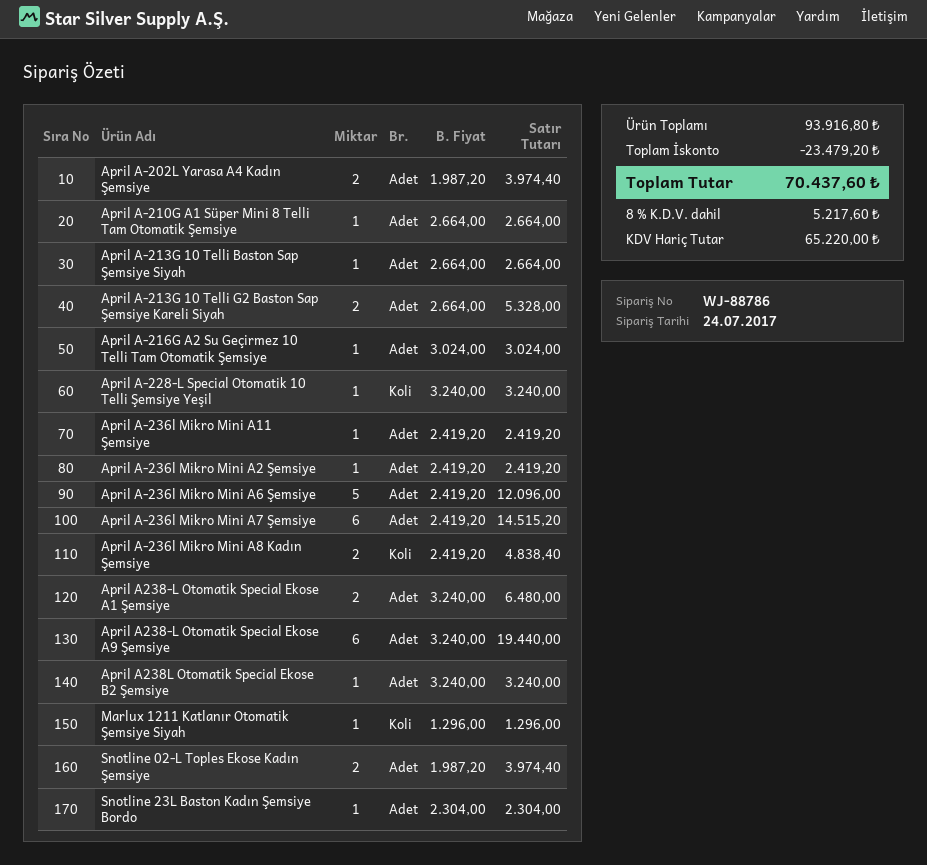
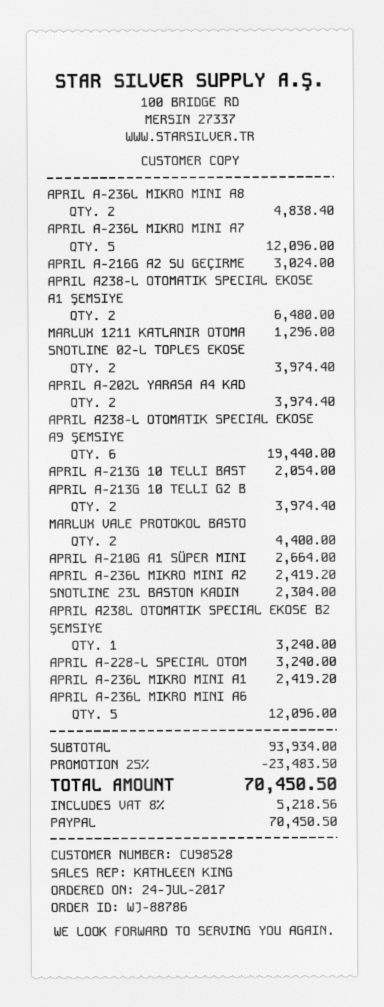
April A-213G 10 Telli Baston Sap Şemsiye Siyah: 1 for 2664.00 -> 1 for 2054.00
April A-213G 10 Telli G2 Baston Sap Şemsiye Kareli Siyah: 2 for 5328.00 -> 2 for 3974.40
April A-236l Mikro Mini A7 Şemsiye: 6 for 14515.20 -> 5 for 12096.00
MARLUX VALE PROTOKOL BASTO: none -> 2 for 4400.00
subtotal: 93916.80 -> 93934.00
discount: 23479.20 -> 23483.50
tax: 8% = 5217.60 -> 8% = 5218.56
total: 70437.60 -> 70450.50

